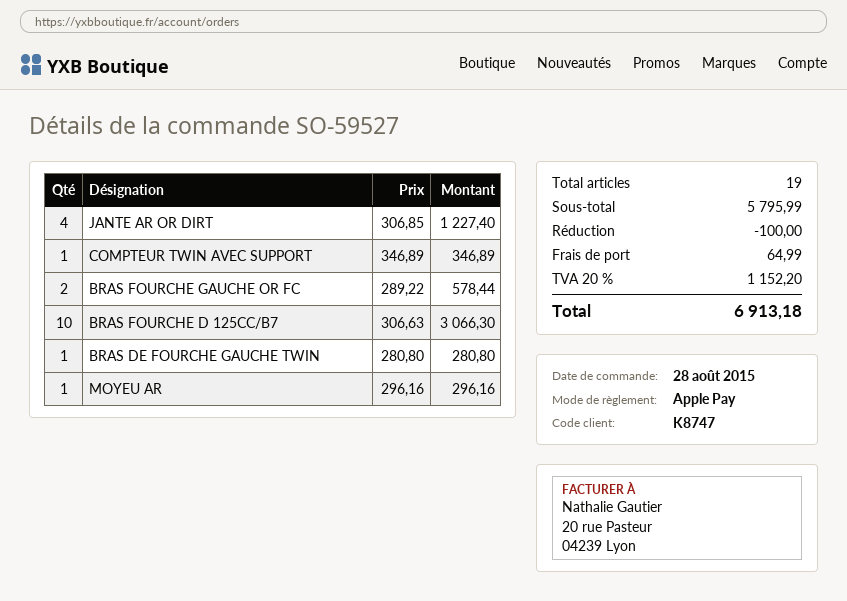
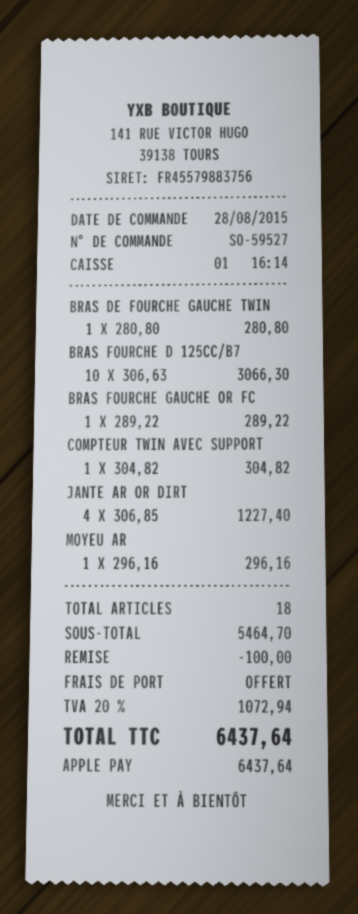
COMPTEUR TWIN AVEC SUPPORT: 1 x 346.89 = 346.89 -> 1 x 304.82 = 304.82
BRAS FOURCHE GAUCHE OR FC: 2 x 289.22 = 578.44 -> 1 x 289.22 = 289.22
total quantity: 19 -> 18
subtotal: 5795.99 -> 5464.70
shipping: 64.99 -> 0.00
tax: 20% = 1152.20 -> 20% = 1072.94
total: 6913.18 -> 6437.64

